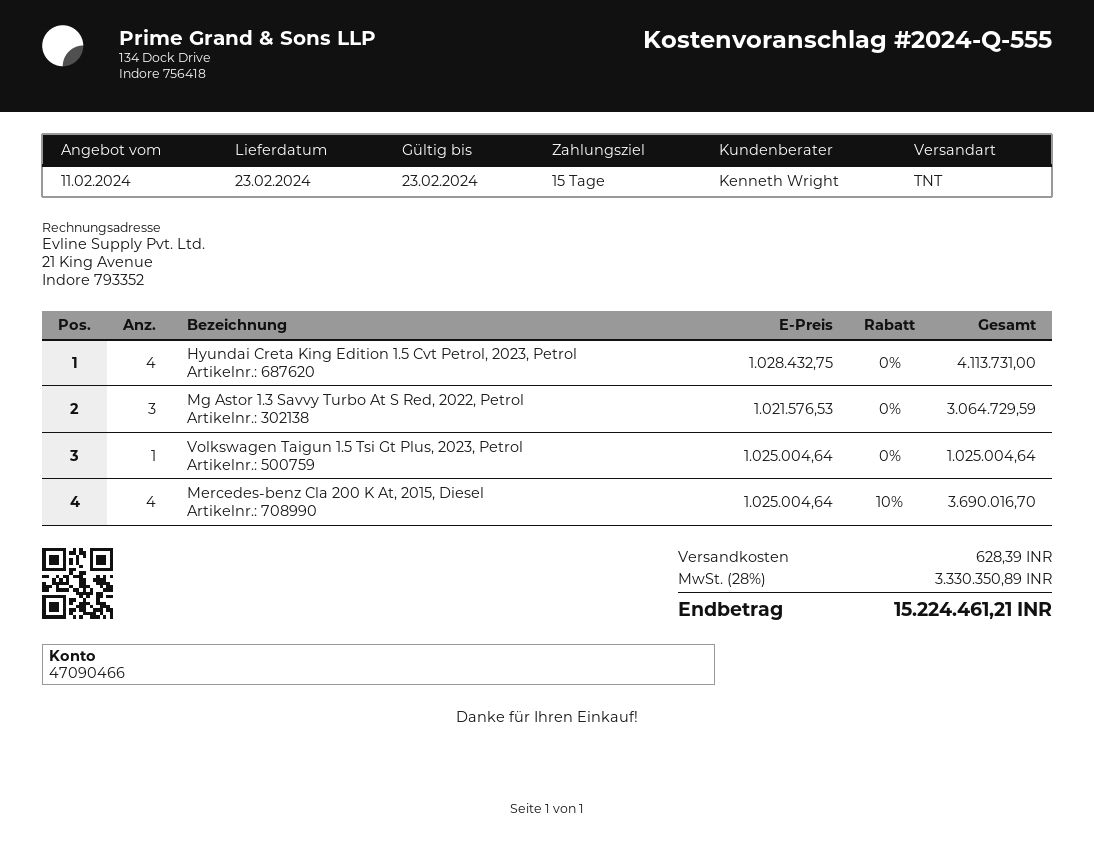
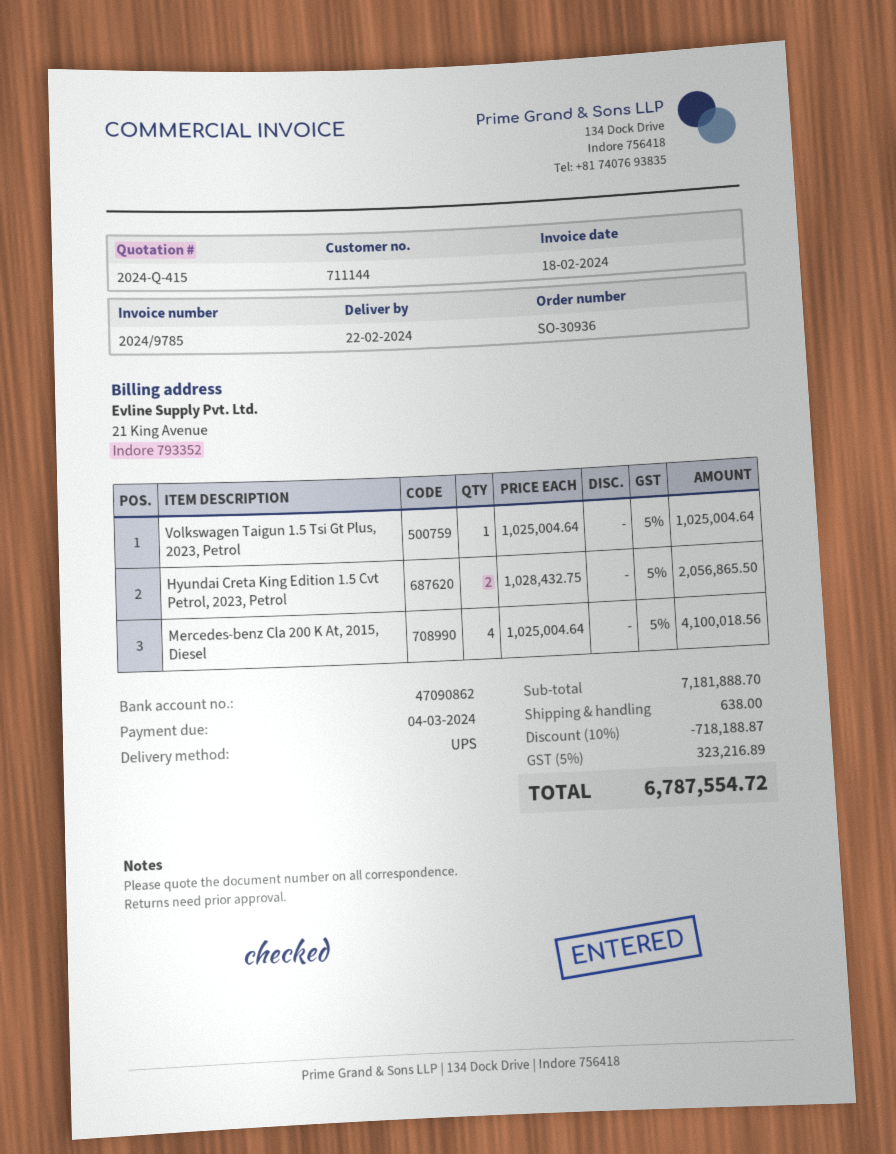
quote number: 2024-Q-555 -> 2024-Q-415
delivery date: 2024-02-23 -> 2024-02-22
bank account: 47090466 -> 47090862
shipping method: TNT -> UPS
Hyundai Creta King Edition 1.5 Cvt Petrol, 2023, Petrol: 4 x 1028432.75 = 4113731.00 -> 2 x 1028432.75 = 2056865.50
Mg Astor 1.3 Savvy Turbo At S Red, 2022, Petrol: 3 x 1021576.53 = 3064729.59 -> none
Mercedes-benz Cla 200 K At, 2015, Diesel: 4 x 1025004.64 - 10% = 3690016.70 -> 4 x 1025004.64 = 4100018.56
discount: none -> 10% = 718188.87
shipping: 628.39 -> 638.00
tax: 28% = 3330350.89 -> 5% = 323216.89
total: 15224461.21 -> 6787554.72

